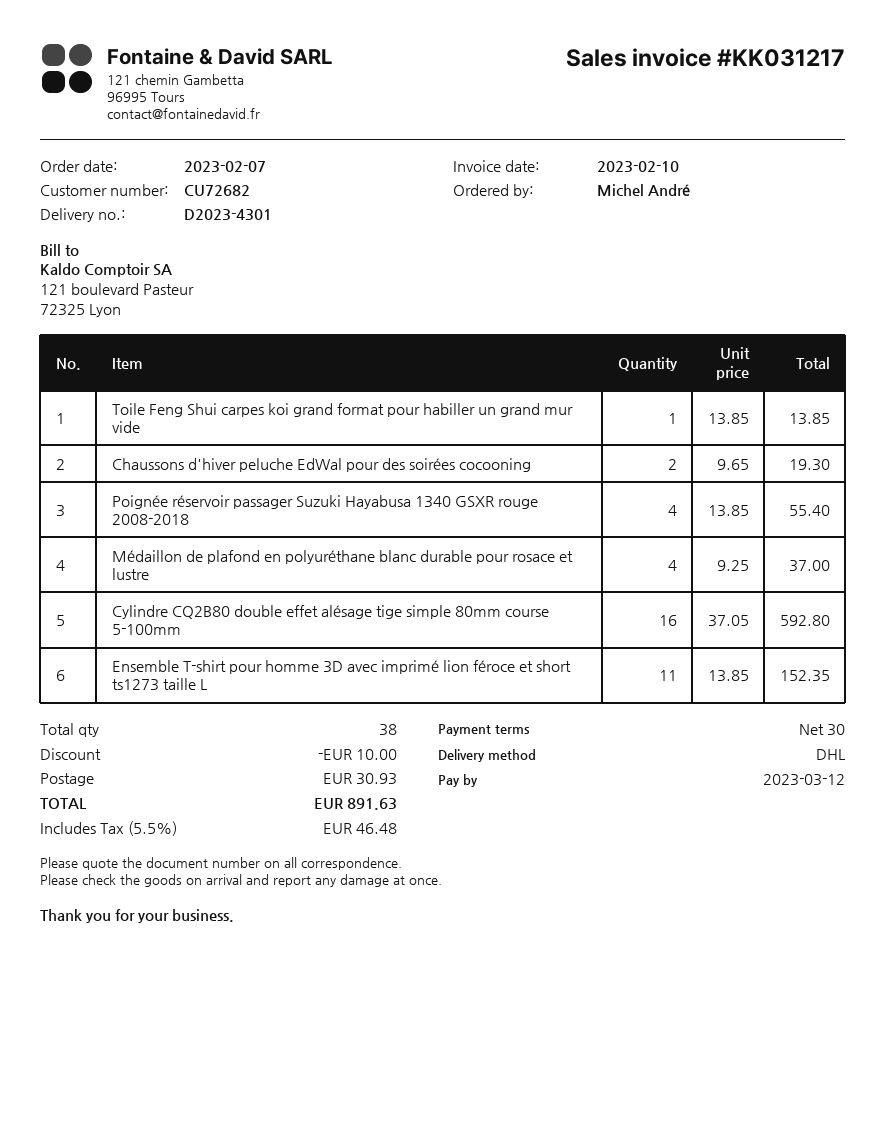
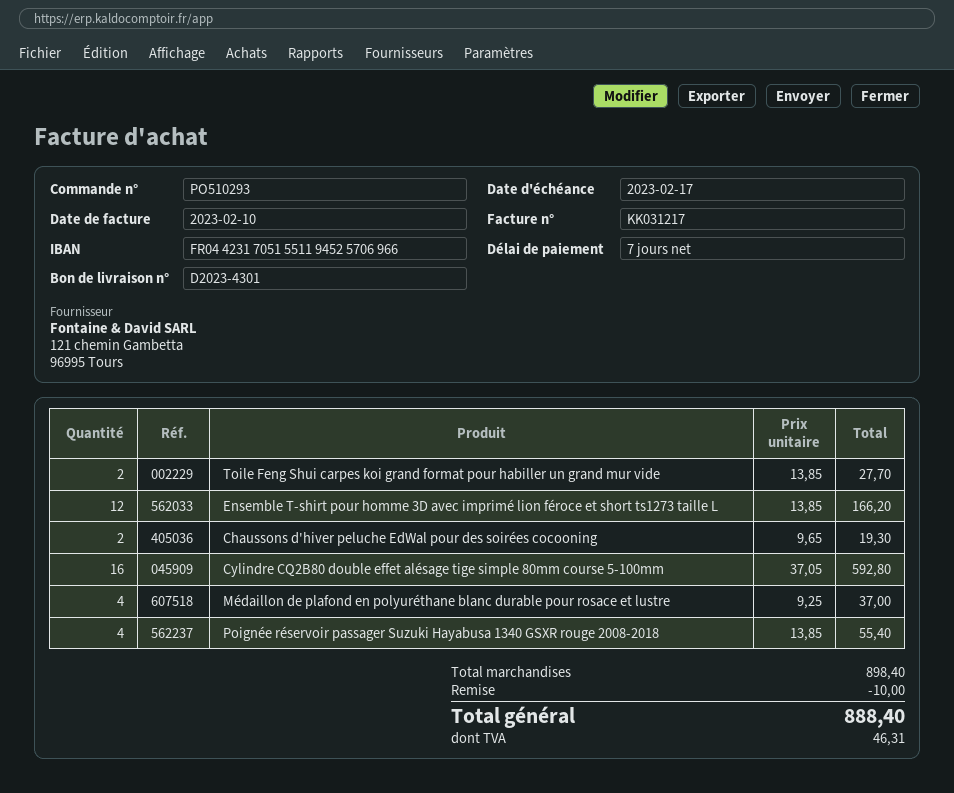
payment terms: 30 days -> 7 days
due date: 2023-03-12 -> 2023-02-17
Toile Feng Shui carpes koi grand format pour habiller un grand mur vide: 1 x 13.85 = 13.85 -> 2 x 13.85 = 27.70
Ensemble T-shirt pour homme 3D avec imprimé lion féroce et short ts1273 taille L: 11 x 13.85 = 152.35 -> 12 x 13.85 = 166.20
shipping: 30.93 -> none
tax: 46.48 -> 46.31
total: 891.63 -> 888.40

